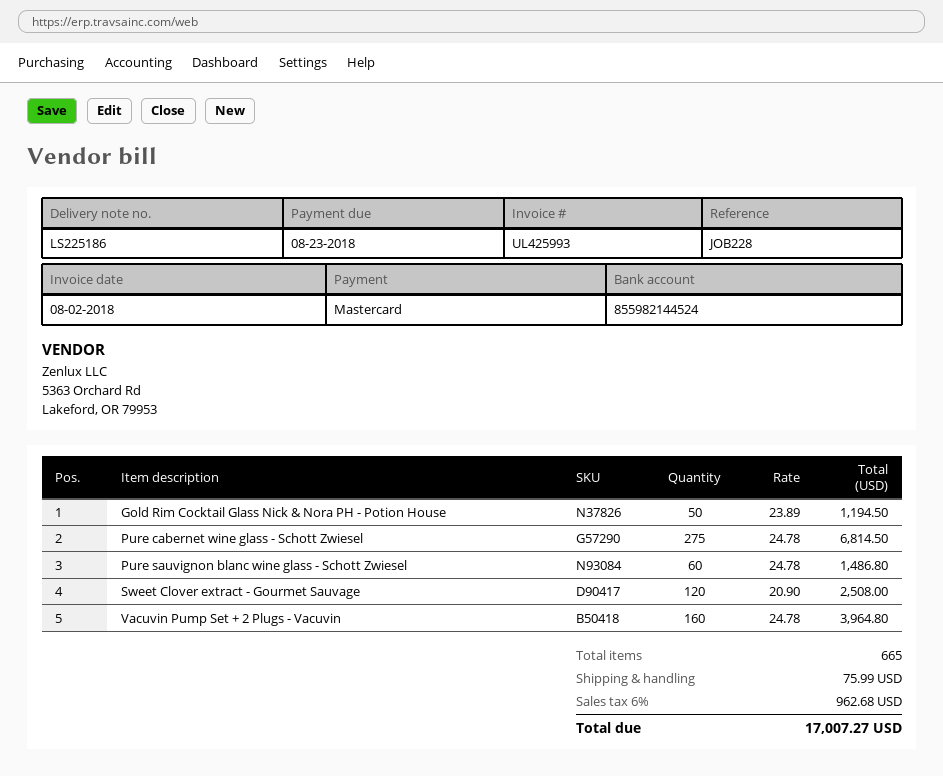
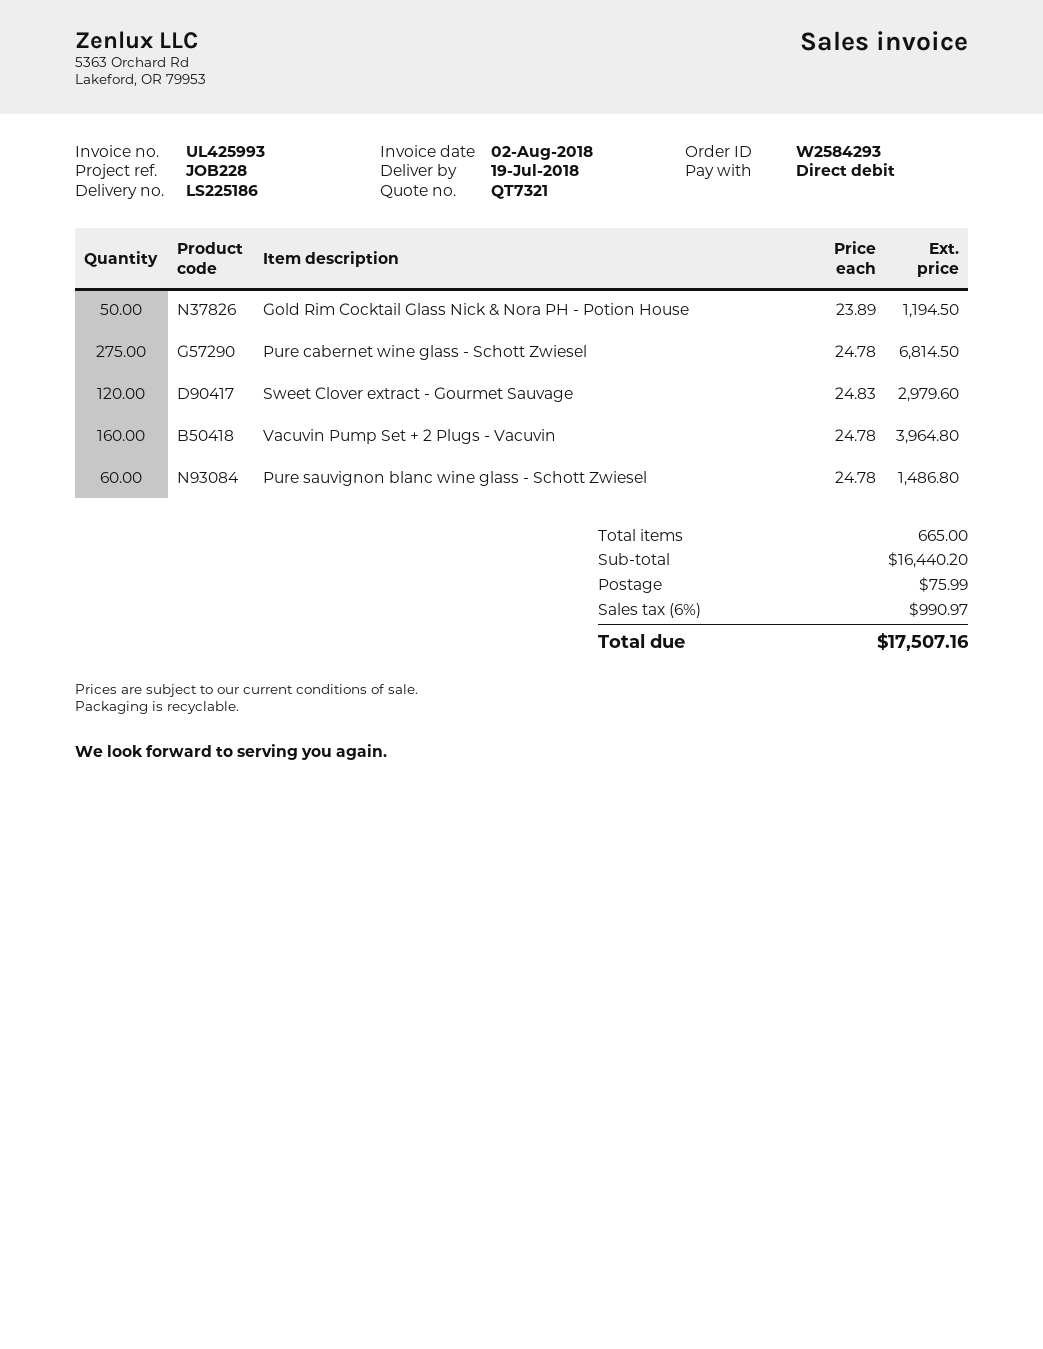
payment method: Mastercard -> direct debit
Sweet Clover extract - Gourmet Sauvage: 120 x 20.90 = 2508.00 -> 120 x 24.83 = 2979.60
tax: 6% = 962.68 -> 6% = 990.97
total: 17007.27 -> 17507.16

